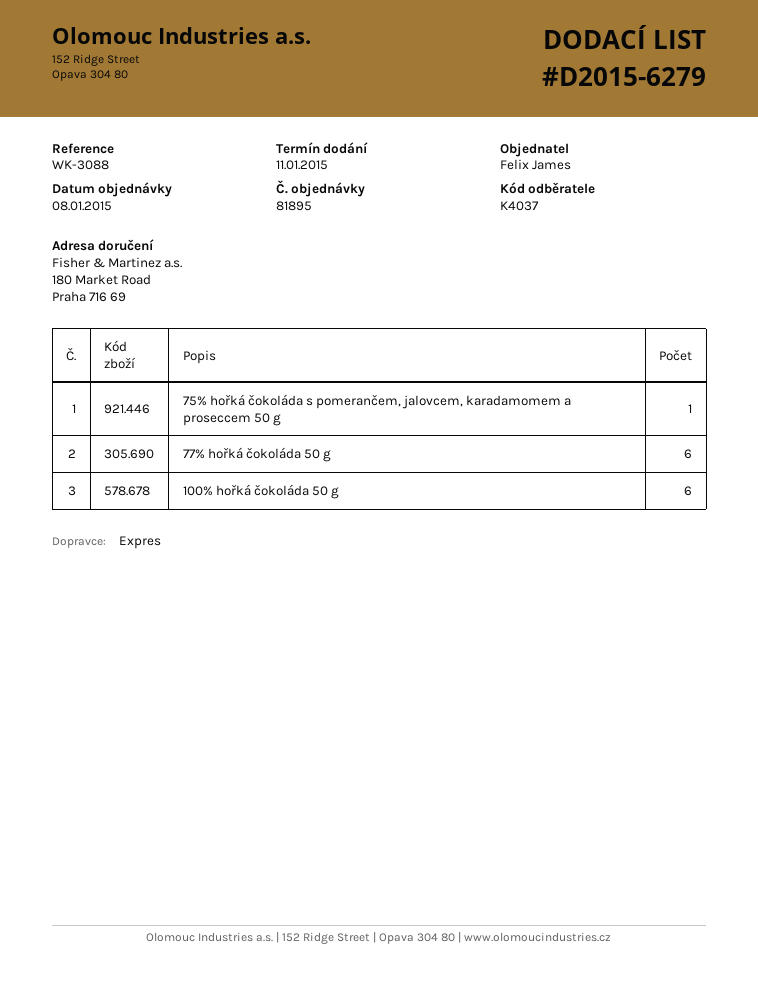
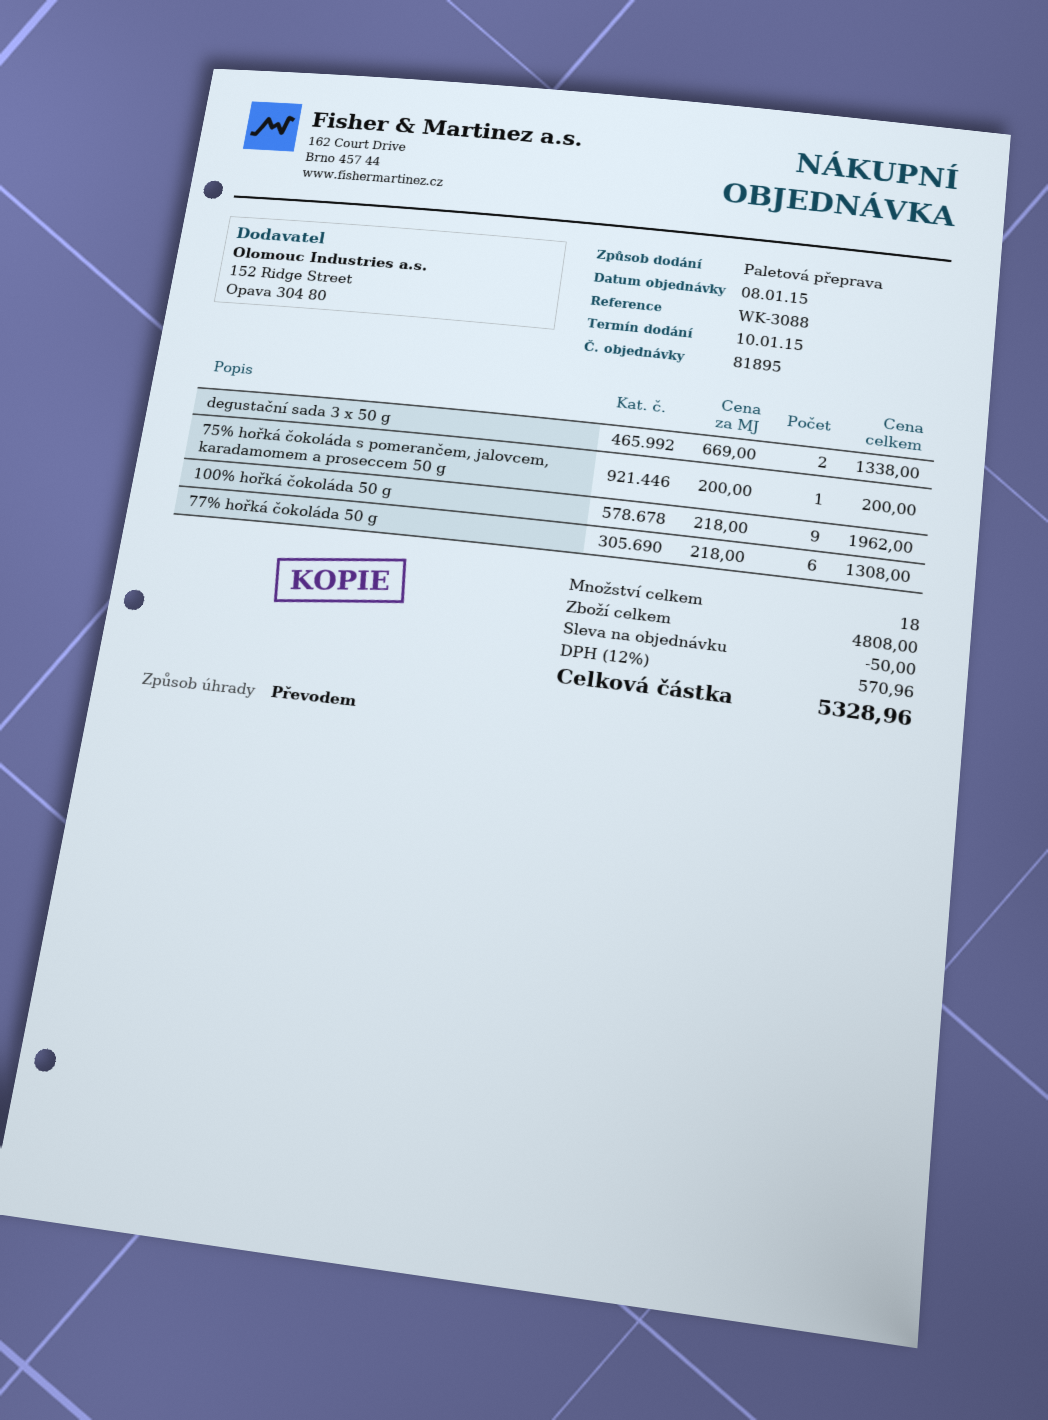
delivery date: 2015-01-11 -> 2015-01-10
shipping method: express -> pallet freight
100% hořká čokoláda 50 g: 6 -> 9
degustační sada 3 x 50 g: none -> 2

